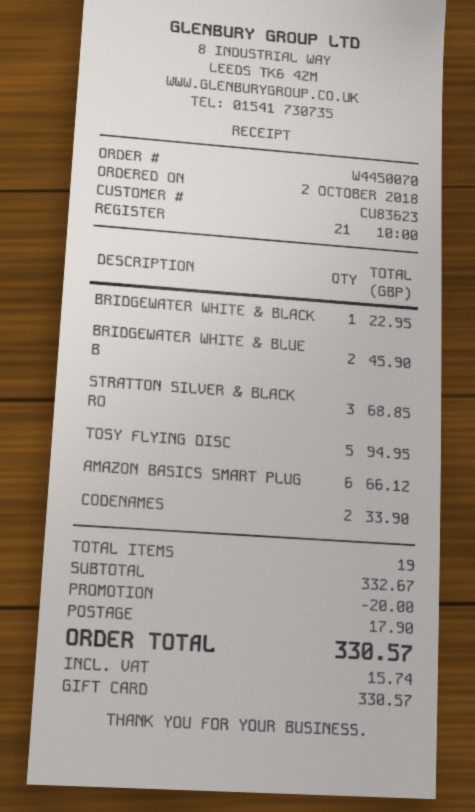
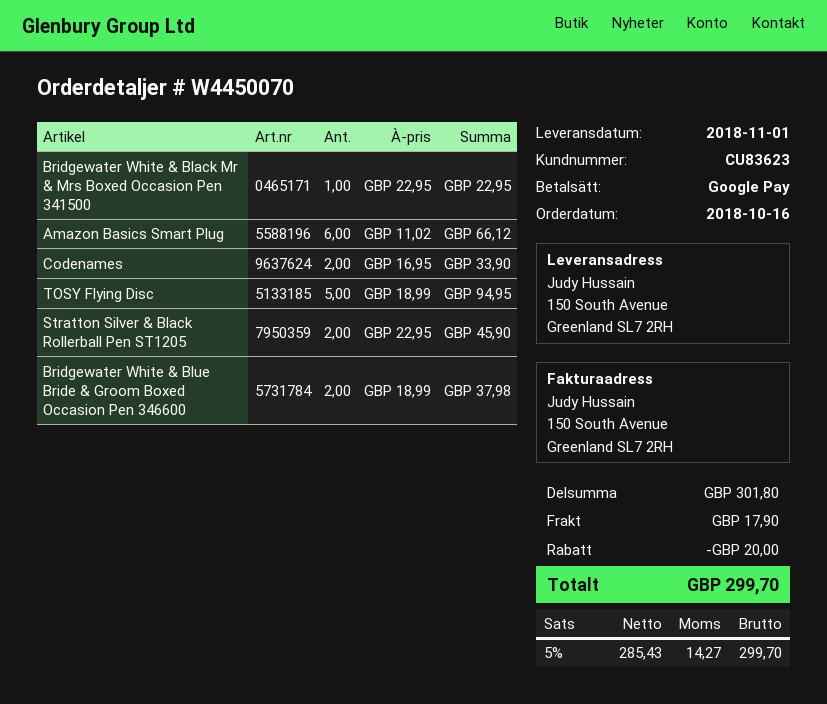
order date: 2018-10-02 -> 2018-10-16
payment method: gift card -> Google Pay
BRIDGEWATER WHITE & BLUE B: 2 for 45.90 -> 2 for 37.98
STRATTON SILVER & BLACK RO: 3 for 68.85 -> 2 for 45.90
subtotal: 332.67 -> 301.80
tax: 15.74 -> 14.27
total: 330.57 -> 299.70

